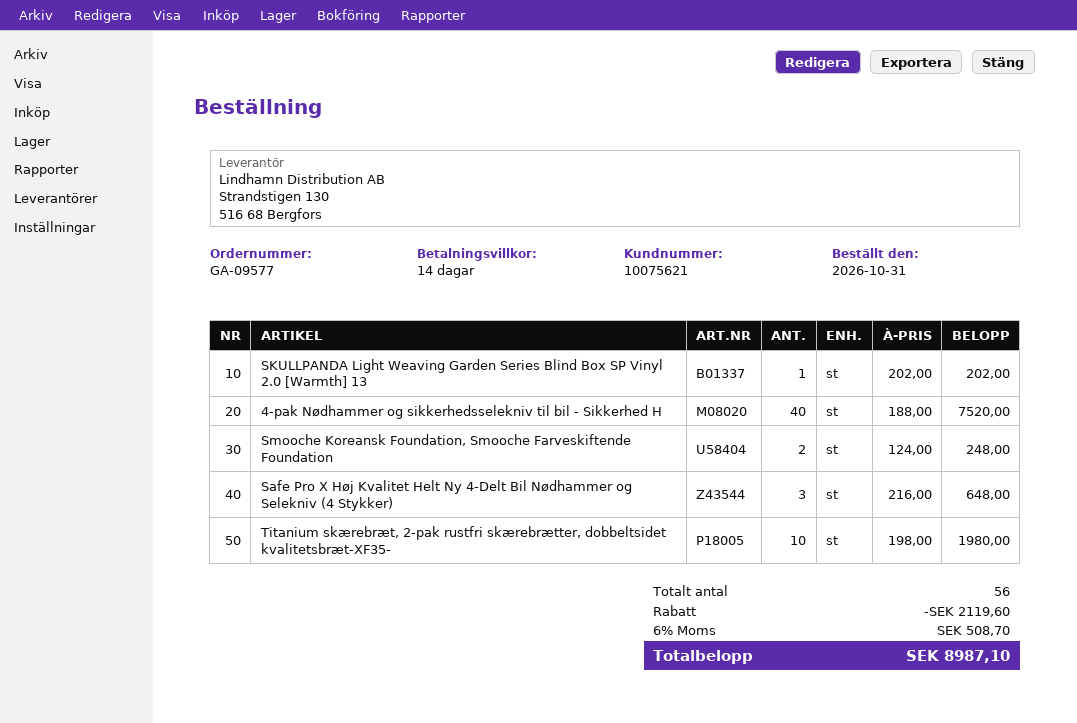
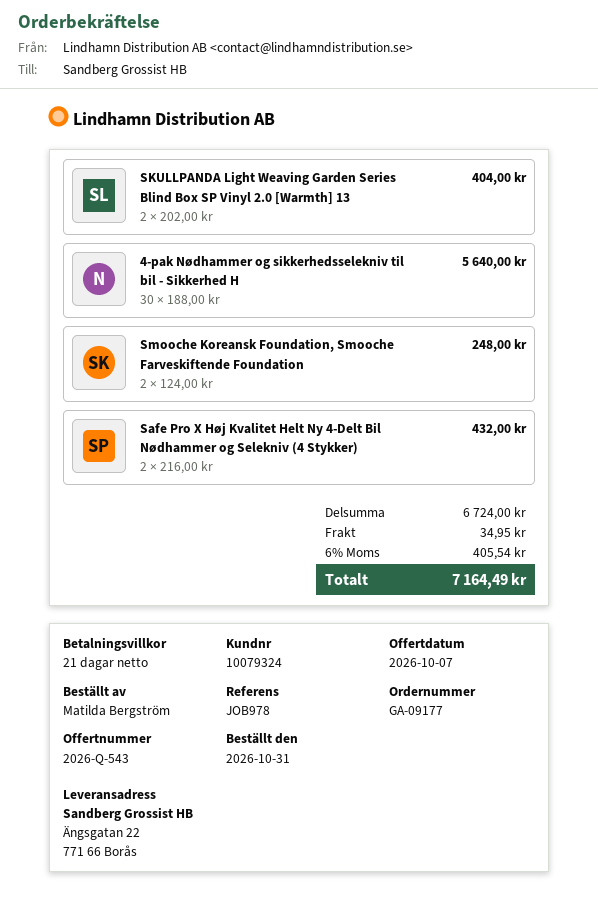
order number: GA-09577 -> GA-09177
payment terms: 14 days -> 21 days
customer number: 10075621 -> 10079324
SKULLPANDA Light Weaving Garden Series Blind Box SP Vinyl 2.0 [Warmth] 13: 1 x 202.00 = 202.00 -> 2 x 202.00 = 404.00
4-pak Nødhammer og sikkerhedsselekniv til bil - Sikkerhed H: 40 x 188.00 = 7520.00 -> 30 x 188.00 = 5640.00
Safe Pro X Høj Kvalitet Helt Ny 4-Delt Bil Nødhammer og Selekniv (4 Stykker): 3 x 216.00 = 648.00 -> 2 x 216.00 = 432.00
Titanium skærebræt, 2-pak rustfri skærebrætter, dobbeltsidet kvalitetsbræt-XF35-: 10 x 198.00 = 1980.00 -> none
discount: 2119.60 -> none
shipping: none -> 34.95
tax: 6% = 508.70 -> 6% = 405.54
total: 8987.10 -> 7164.49

